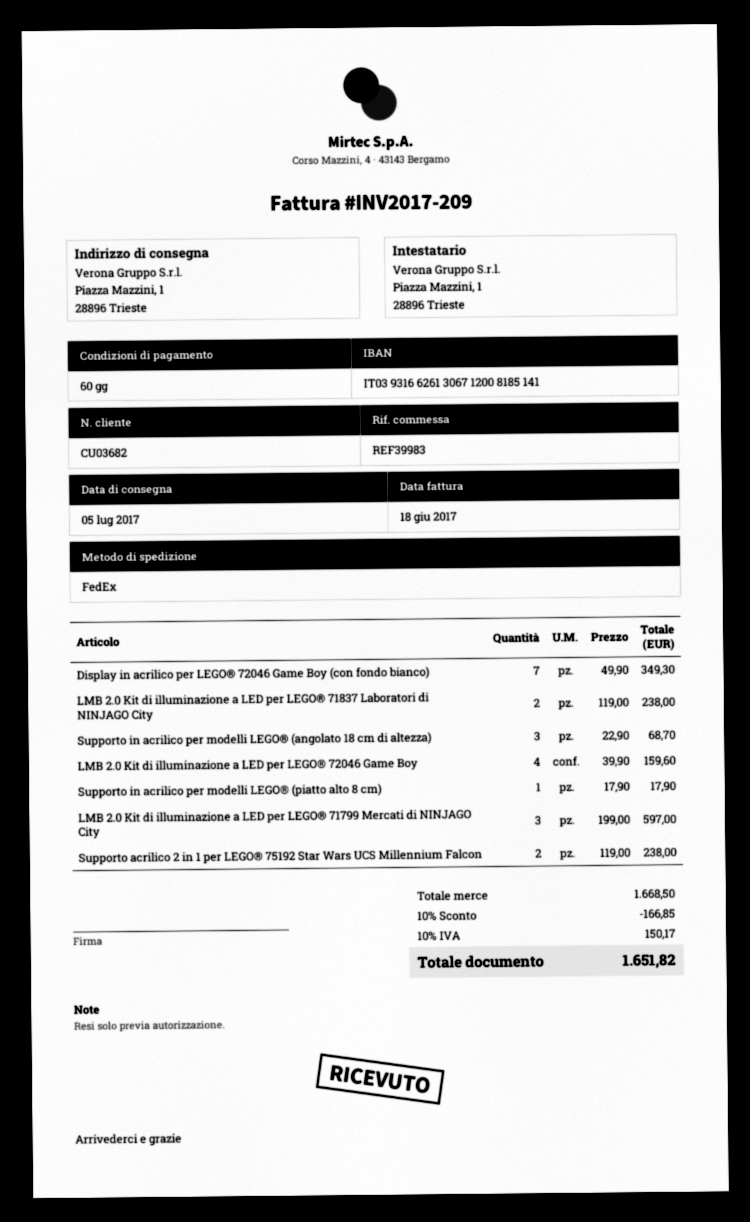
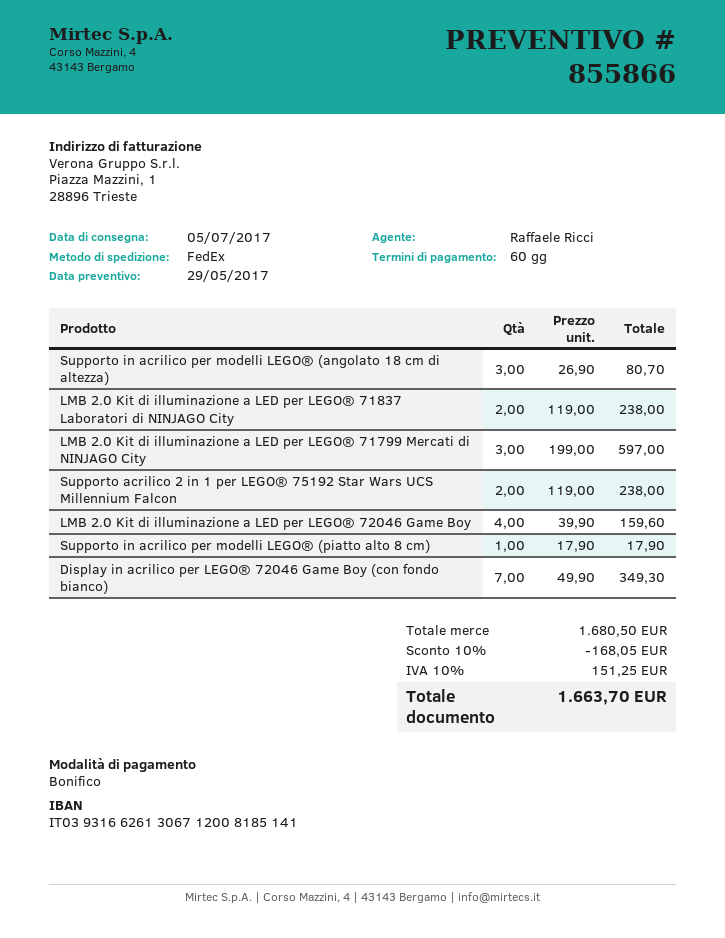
Supporto in acrilico per modelli LEGO® (angolato 18 cm di altezza): 3 x 22.90 = 68.70 -> 3 x 26.90 = 80.70
subtotal: 1668.50 -> 1680.50
discount: 10% = 166.85 -> 10% = 168.05
tax: 10% = 150.17 -> 10% = 151.25
total: 1651.82 -> 1663.70

